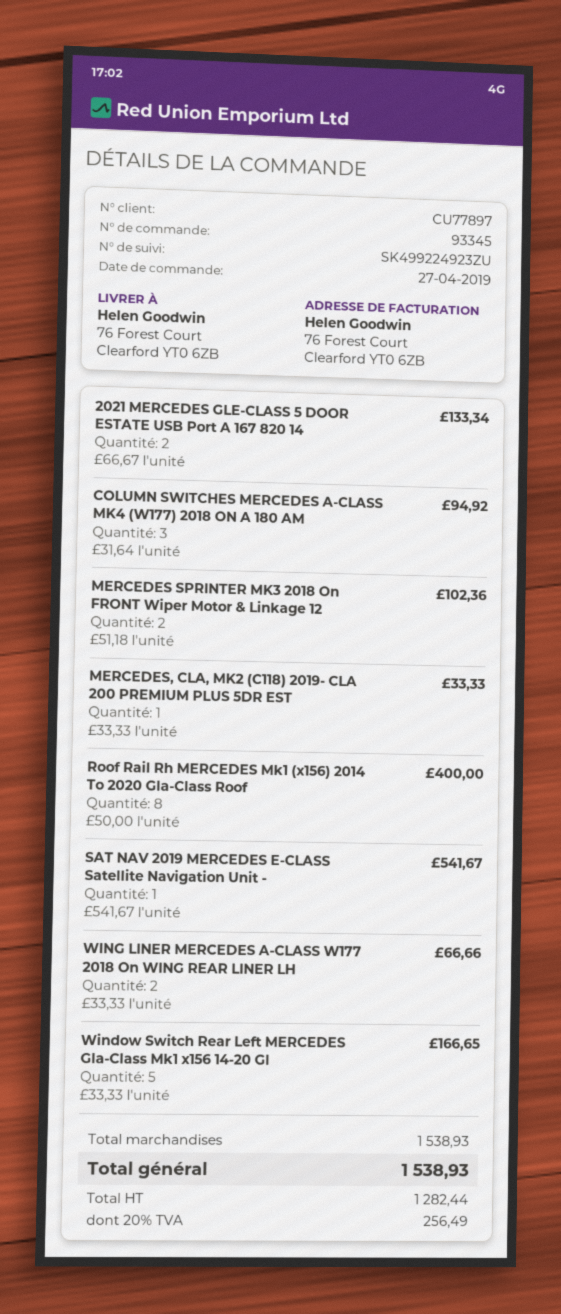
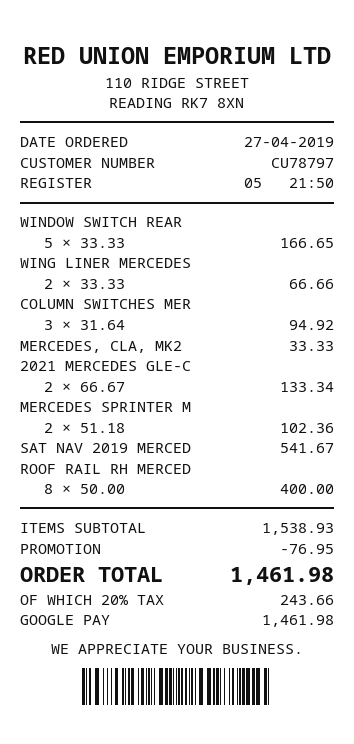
customer number: CU77897 -> CU78797
discount: none -> 76.95
tax: 20% = 256.49 -> 20% = 243.66
total: 1538.93 -> 1461.98

